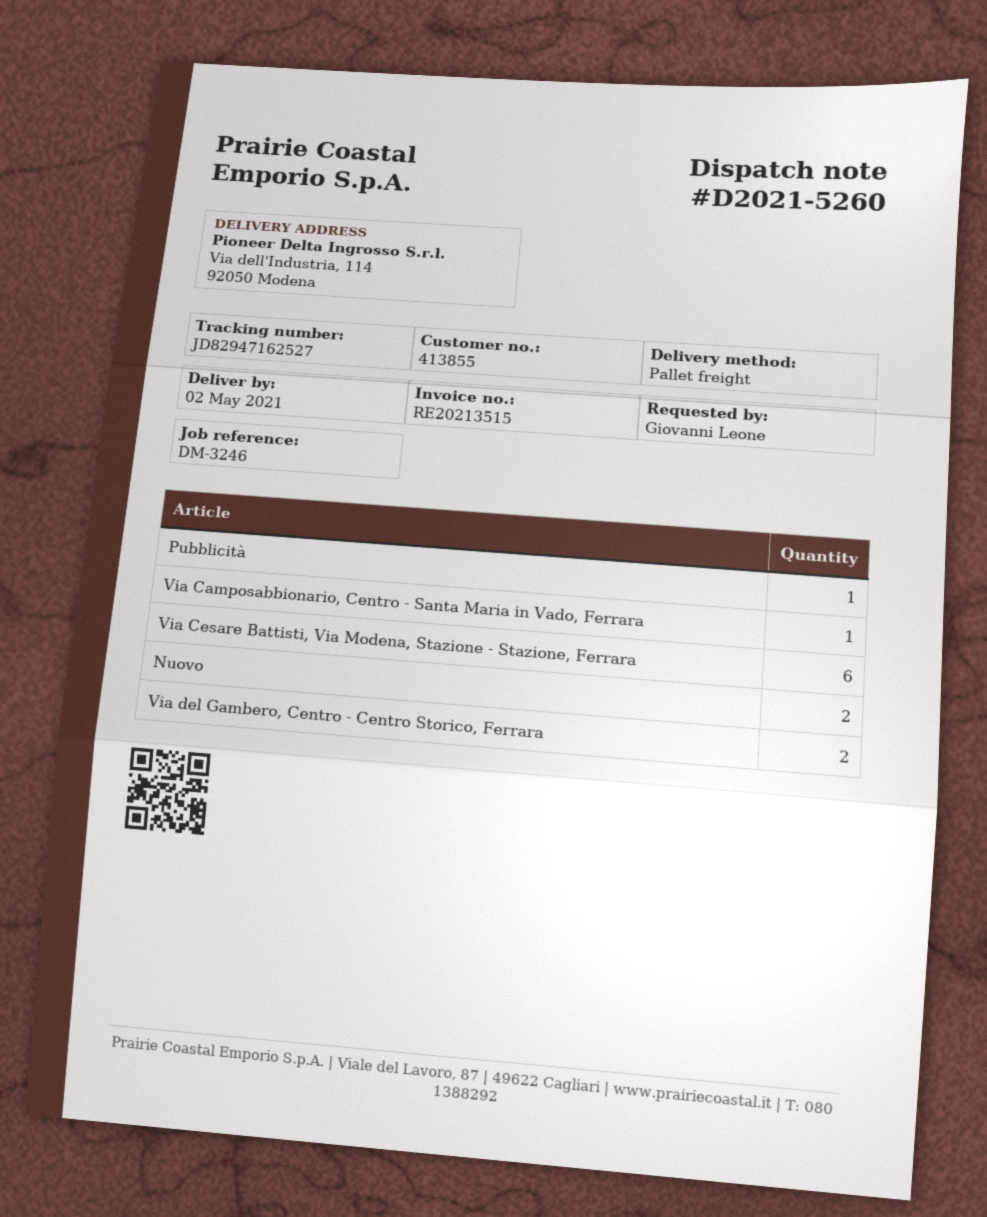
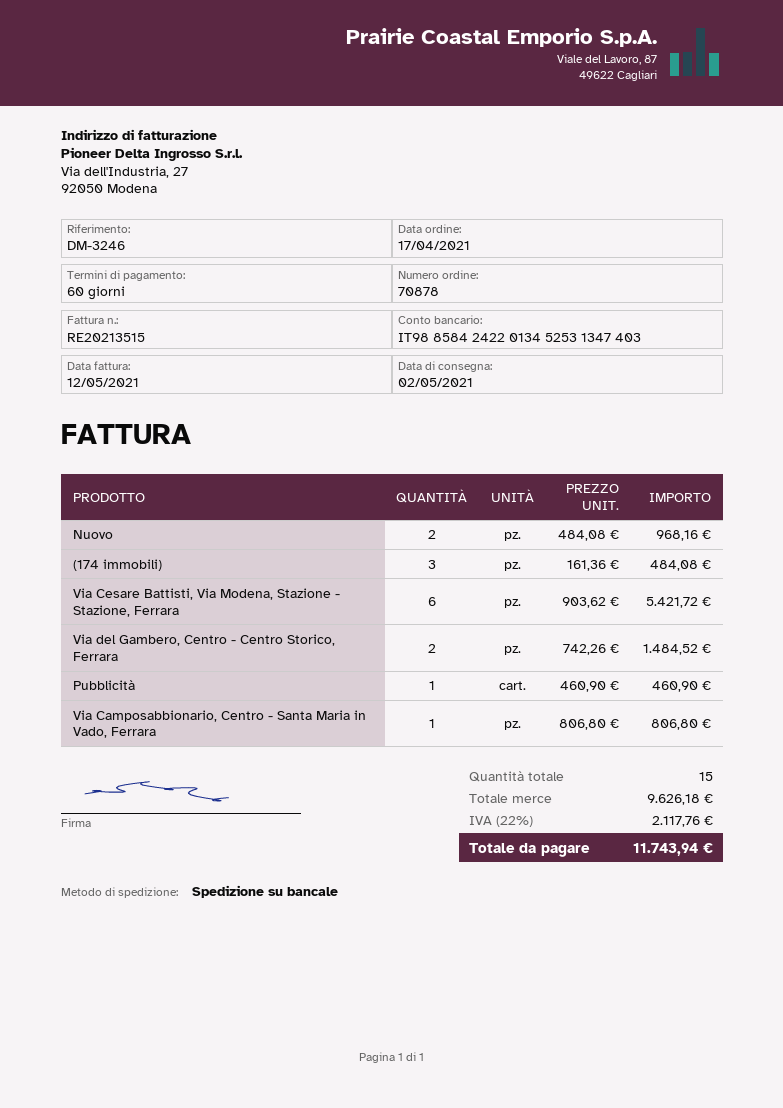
(174 immobili): none -> 3

